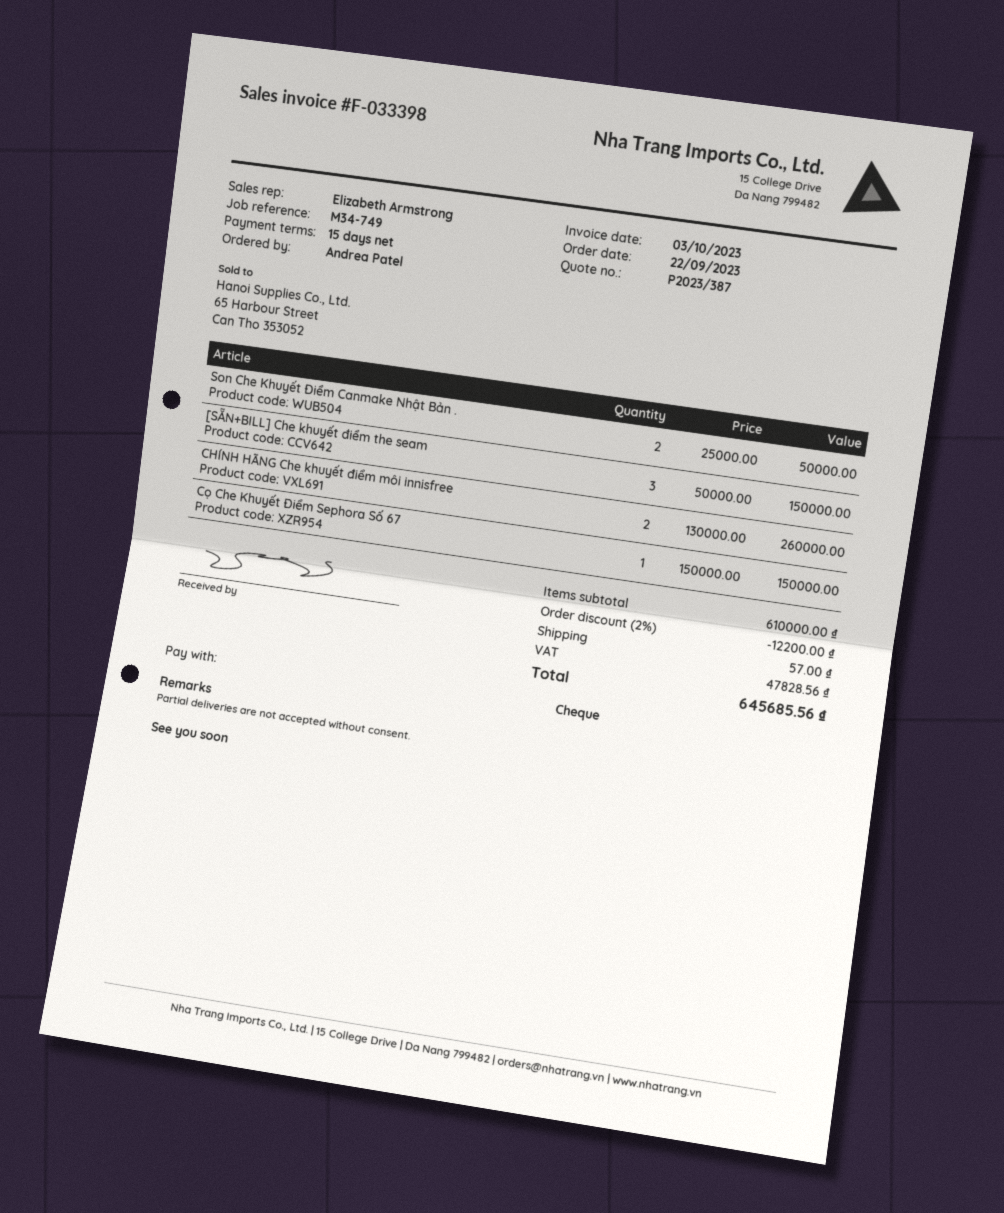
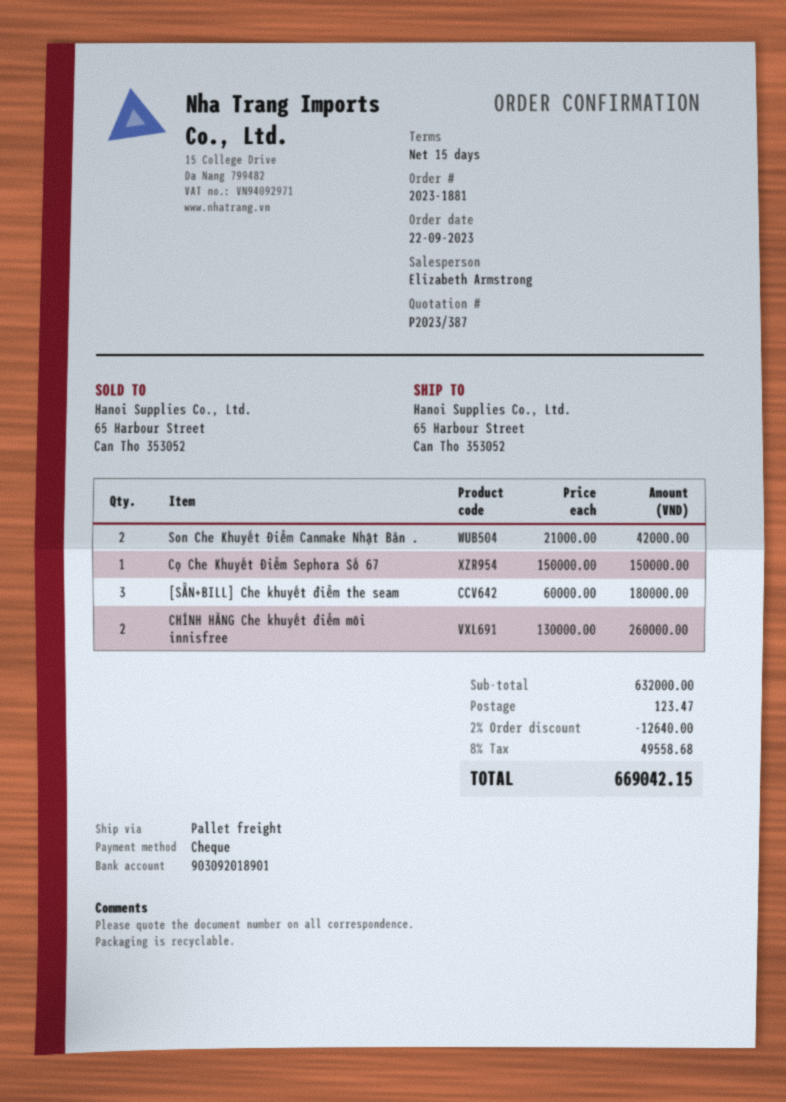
Son Che Khuyết Điểm Canmake Nhật Bản .: 2 x 25000.00 = 50000.00 -> 2 x 21000.00 = 42000.00
[SẴN+BILL] Che khuyết điểm the seam: 3 x 50000.00 = 150000.00 -> 3 x 60000.00 = 180000.00
subtotal: 610000.00 -> 632000.00
discount: 2% = 12200.00 -> 2% = 12640.00
shipping: 57.00 -> 123.47
tax: 47828.56 -> 49558.68
total: 645685.56 -> 669042.15

